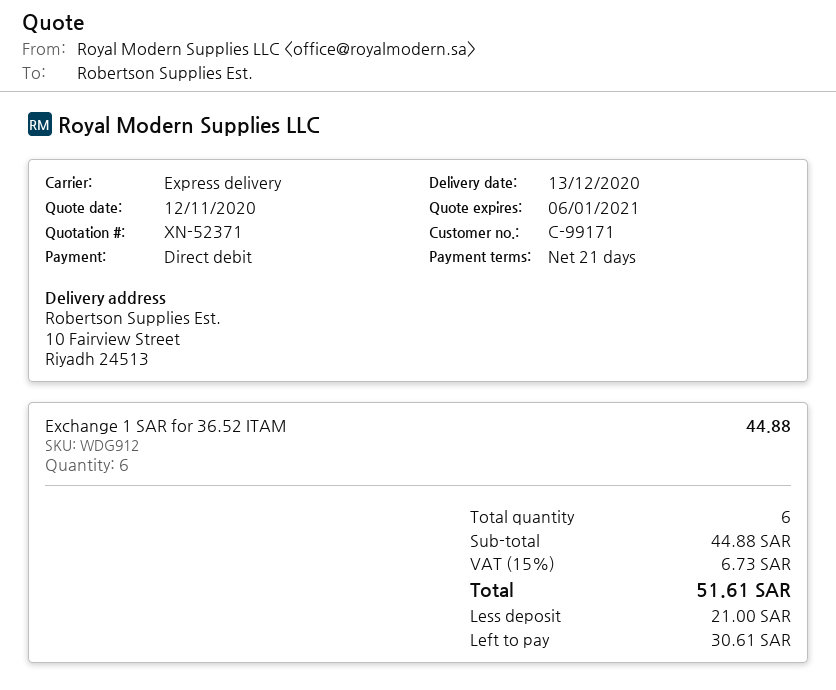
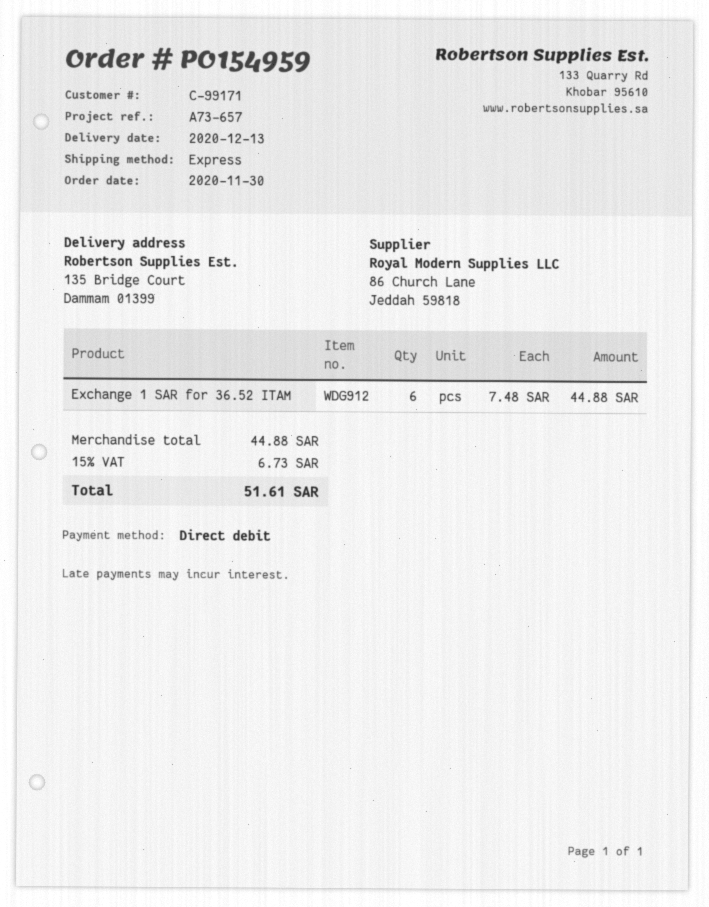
ship to: 10 Fairview Street, Riyadh 24513 -> 135 Bridge Court, Dammam 01399

